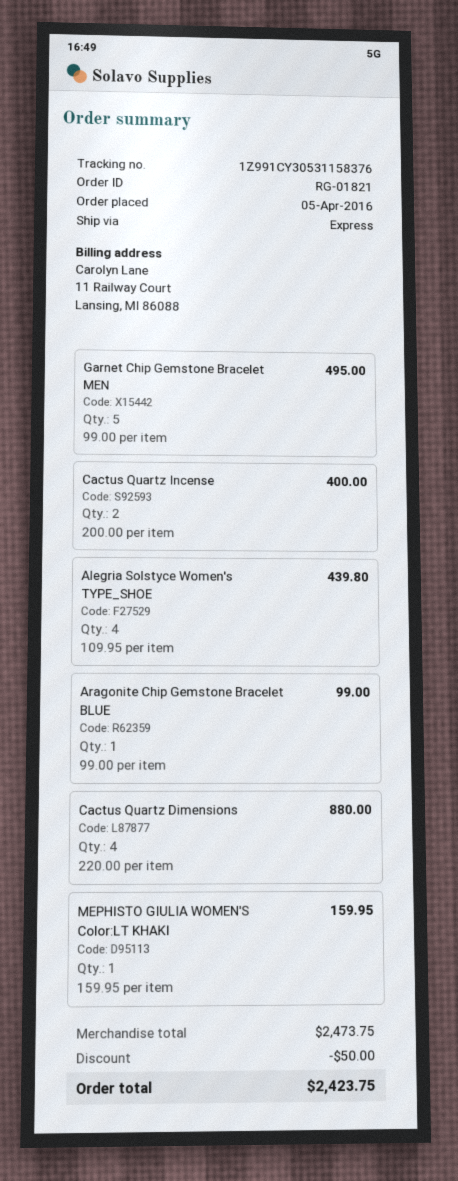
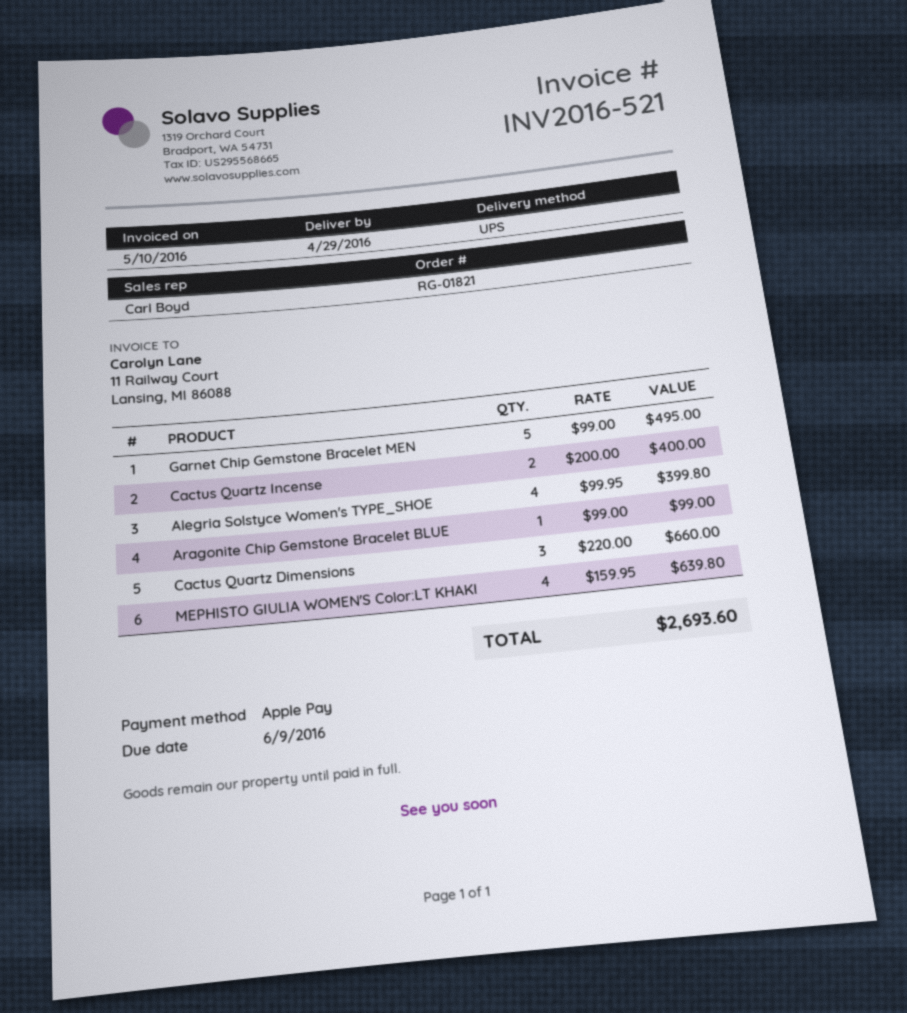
shipping method: express -> UPS
Alegria Solstyce Women's TYPE_SHOE: 4 x 109.95 = 439.80 -> 4 x 99.95 = 399.80
Cactus Quartz Dimensions: 4 x 220.00 = 880.00 -> 3 x 220.00 = 660.00
MEPHISTO GIULIA WOMEN'S Color:LT KHAKI: 1 x 159.95 = 159.95 -> 4 x 159.95 = 639.80
discount: 50.00 -> none
total: 2423.75 -> 2693.60

